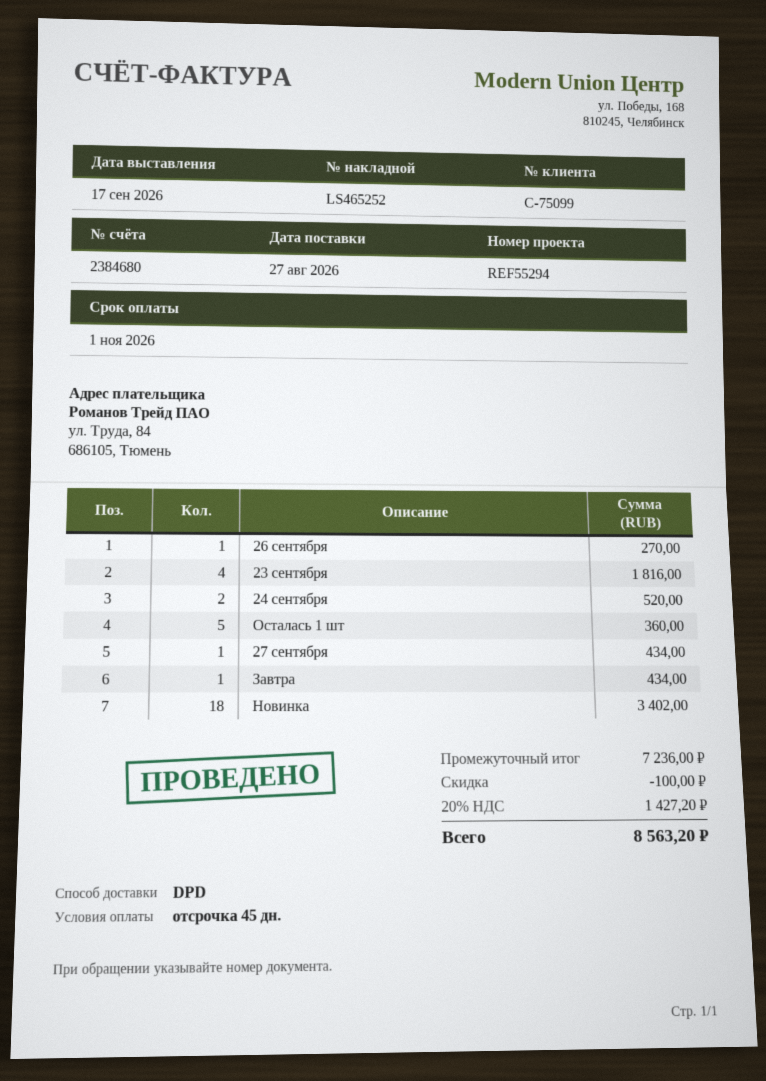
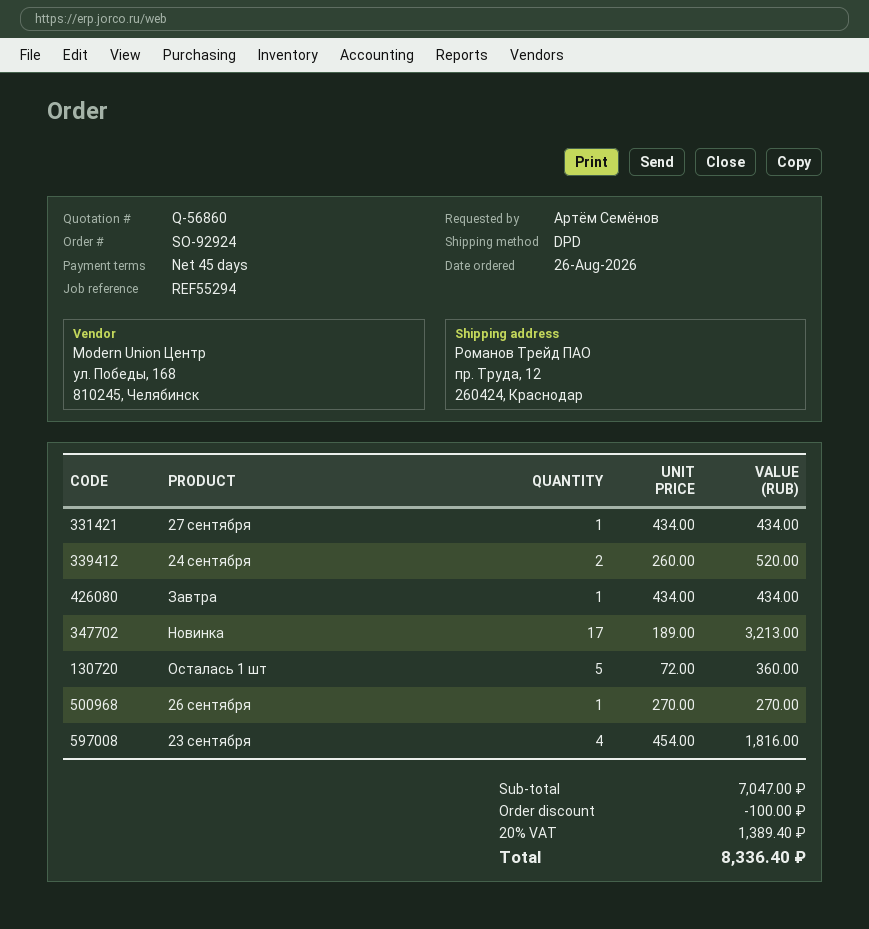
Новинка: 18 for 3402.00 -> 17 for 3213.00
subtotal: 7236.00 -> 7047.00
tax: 20% = 1427.20 -> 20% = 1389.40
total: 8563.20 -> 8336.40

